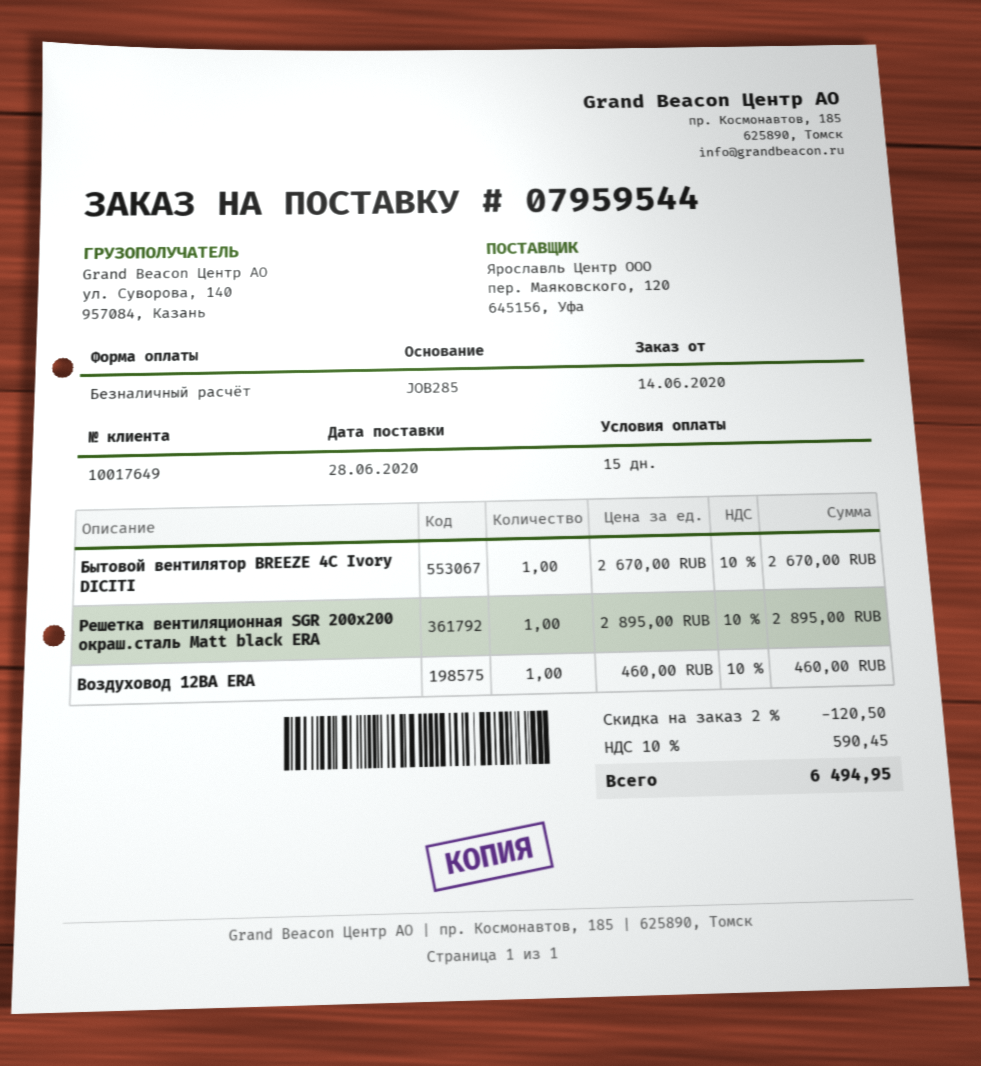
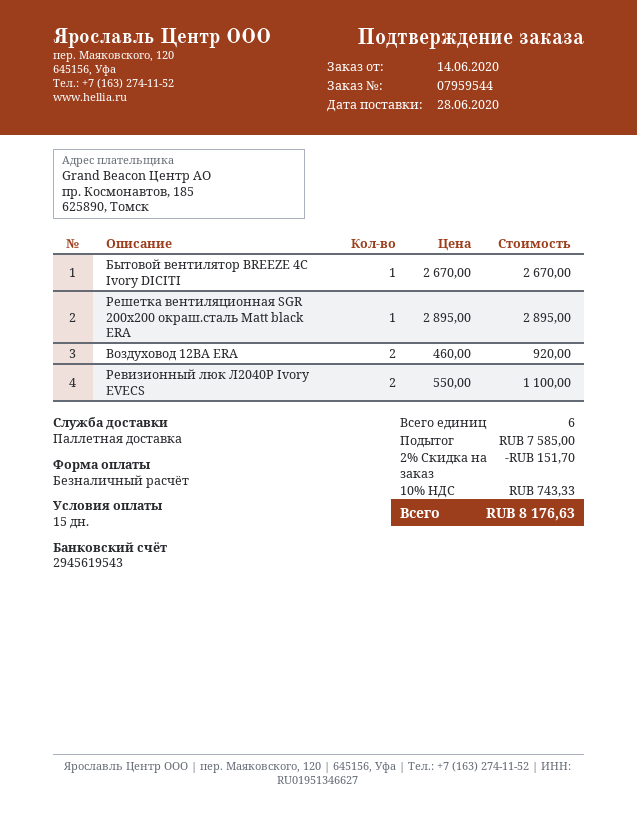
Воздуховод 12ВА ERA: 1 x 460.00 = 460.00 -> 2 x 460.00 = 920.00
Ревизионный люк Л2040Р Ivory EVECS: none -> 2 x 550.00 = 1100.00
discount: 2% = 120.50 -> 2% = 151.70
tax: 10% = 590.45 -> 10% = 743.33
total: 6494.95 -> 8176.63

